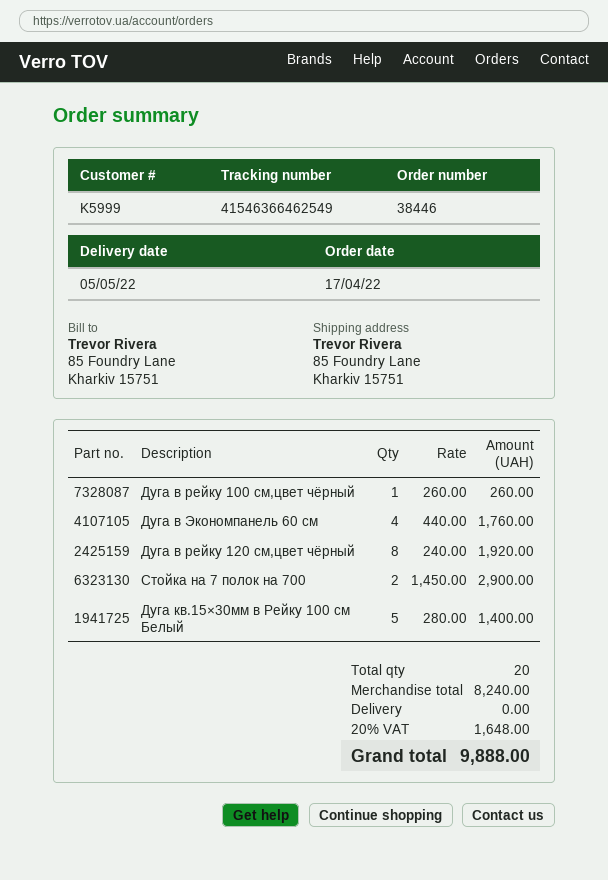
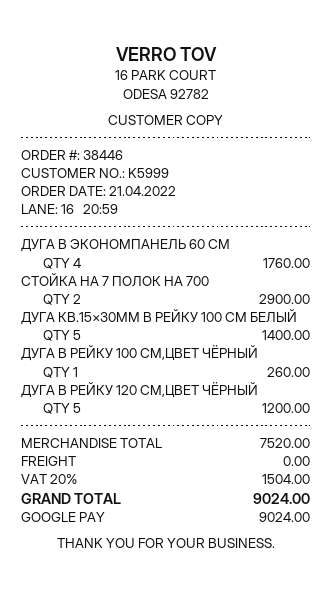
order date: 2022-04-17 -> 2022-04-21
Дуга в рейку 120 см,цвет чёрный: 8 for 1920.00 -> 5 for 1200.00
subtotal: 8240.00 -> 7520.00
tax: 20% = 1648.00 -> 20% = 1504.00
total: 9888.00 -> 9024.00

